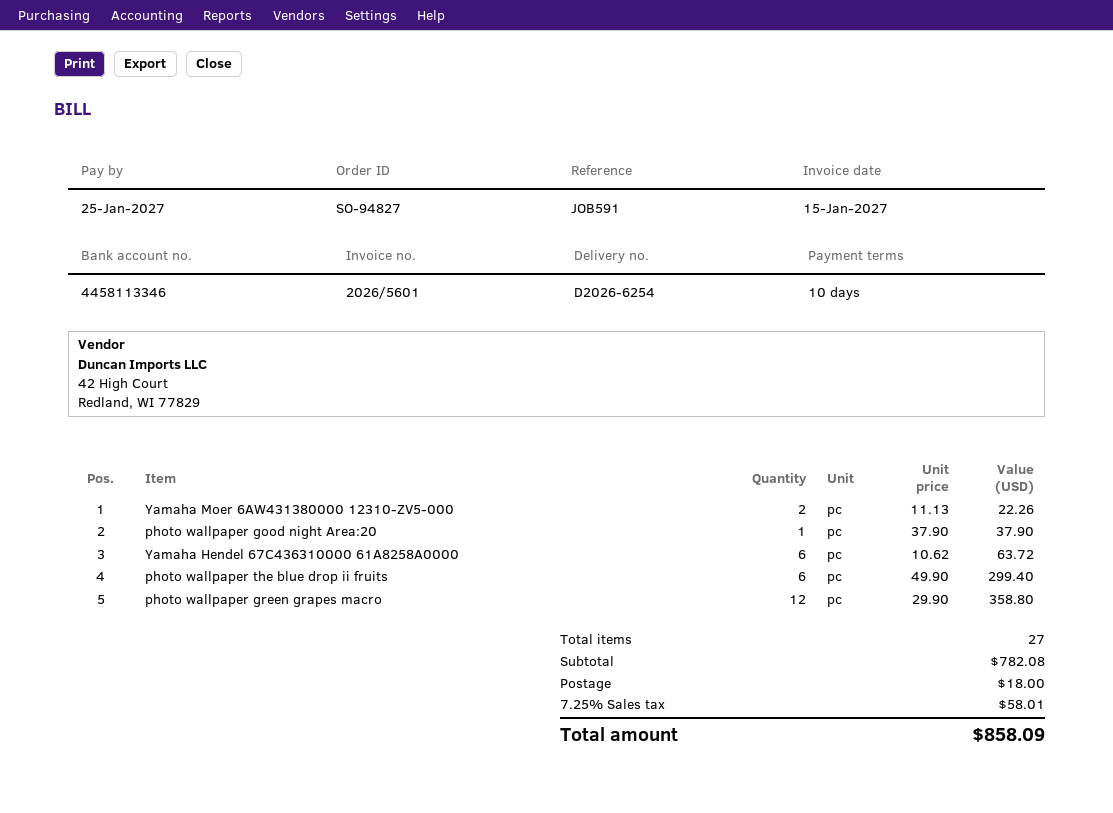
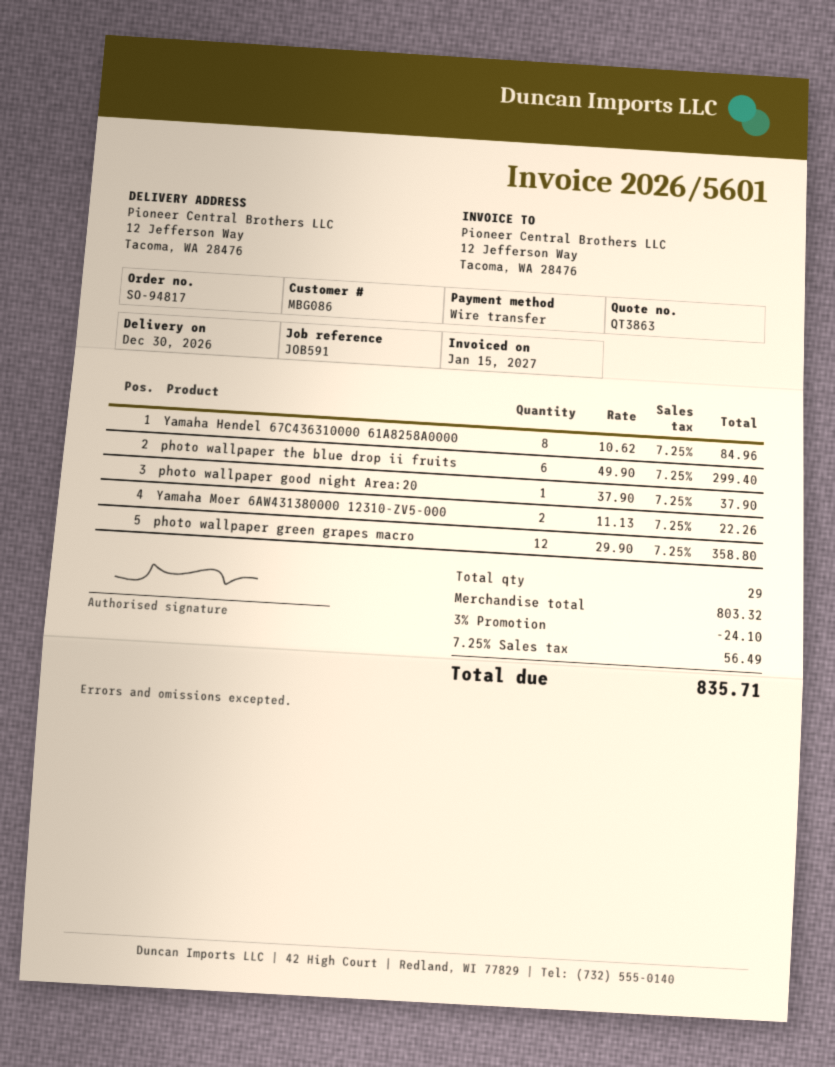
order number: SO-94827 -> SO-94817
Yamaha Hendel 67C436310000 61A8258A0000: 6 x 10.62 = 63.72 -> 8 x 10.62 = 84.96
total quantity: 27 -> 29
subtotal: 782.08 -> 803.32
discount: none -> 3% = 24.10
shipping: 18.00 -> none
tax: 7.25% = 58.01 -> 7.25% = 56.49
total: 858.09 -> 835.71

